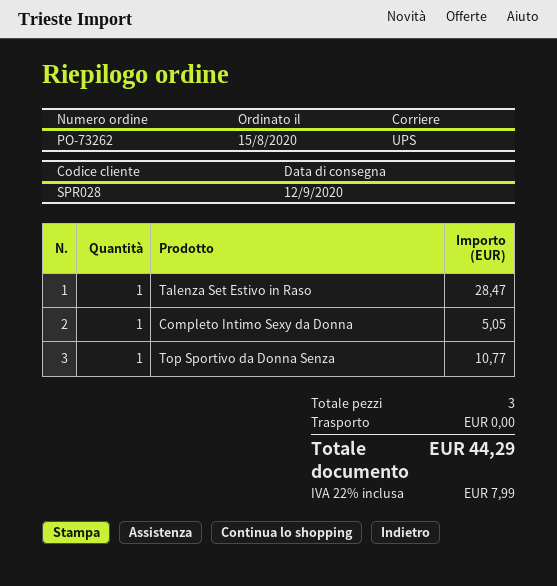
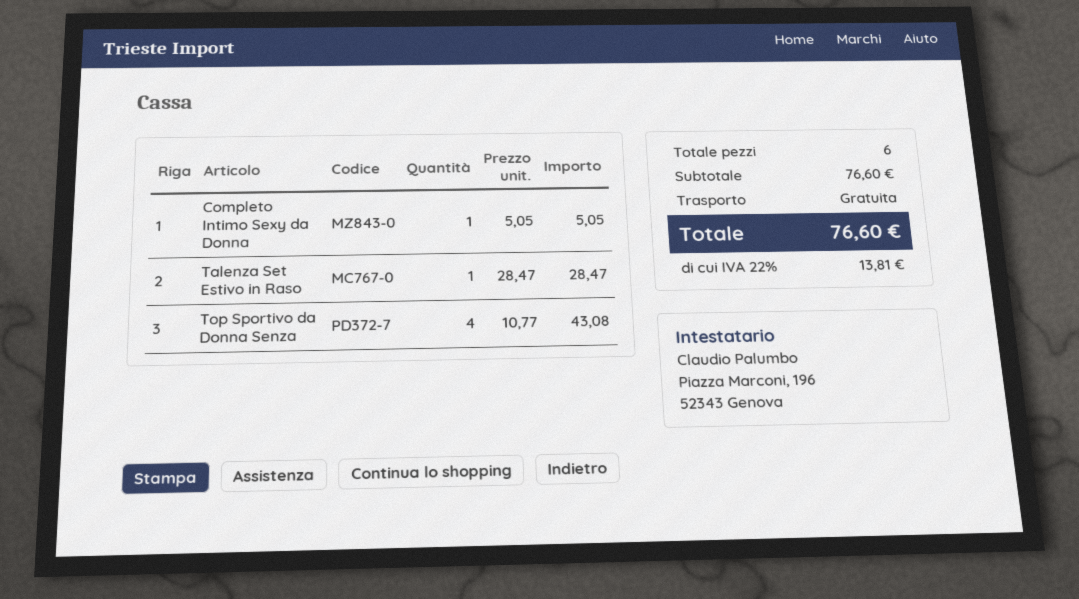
Top Sportivo da Donna Senza: 1 for 10.77 -> 4 for 43.08
total quantity: 3 -> 6
tax: 22% = 7.99 -> 22% = 13.81
total: 44.29 -> 76.60

